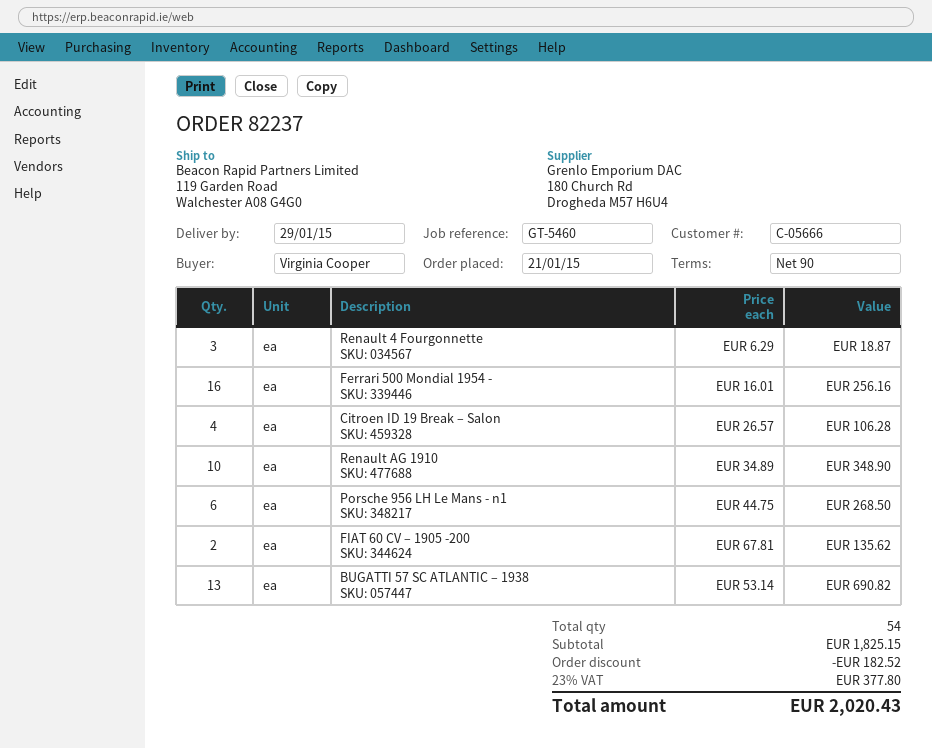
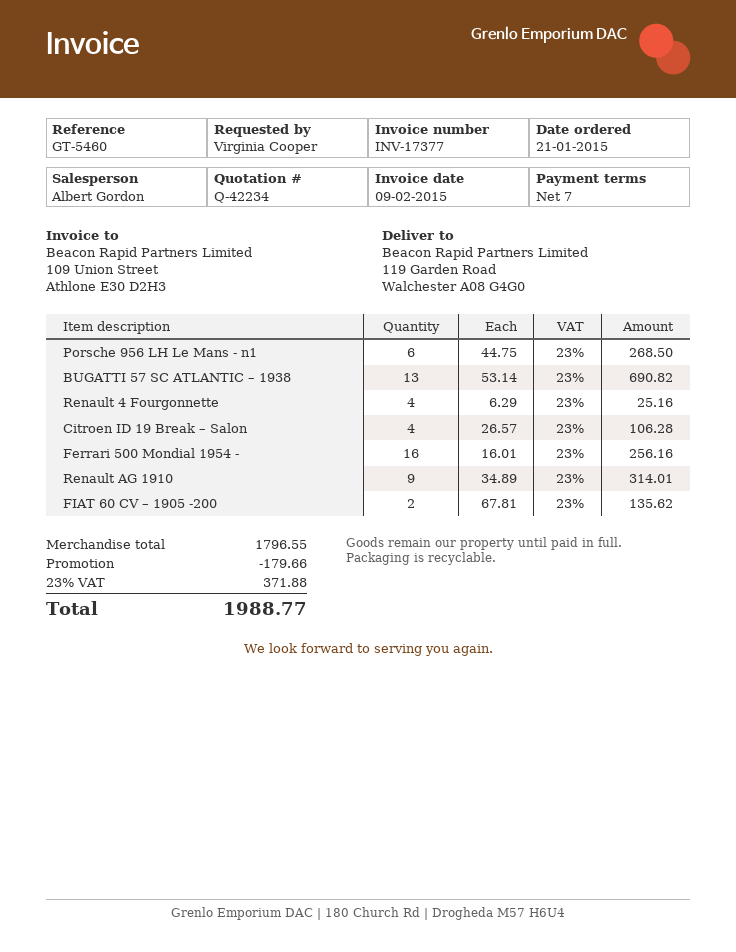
payment terms: 90 days -> 7 days
Renault 4 Fourgonnette: 3 x 6.29 = 18.87 -> 4 x 6.29 = 25.16
Renault AG 1910: 10 x 34.89 = 348.90 -> 9 x 34.89 = 314.01
subtotal: 1825.15 -> 1796.55
discount: 182.52 -> 179.66
tax: 23% = 377.80 -> 23% = 371.88
total: 2020.43 -> 1988.77

